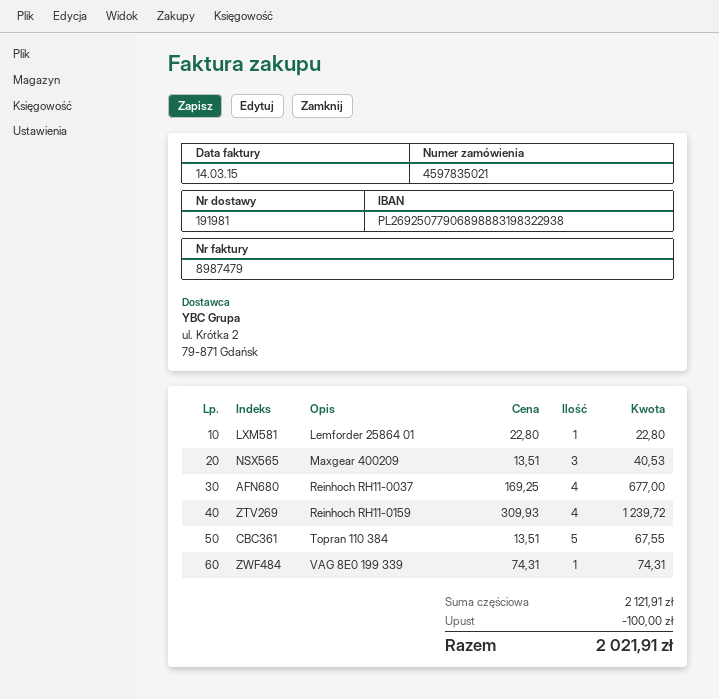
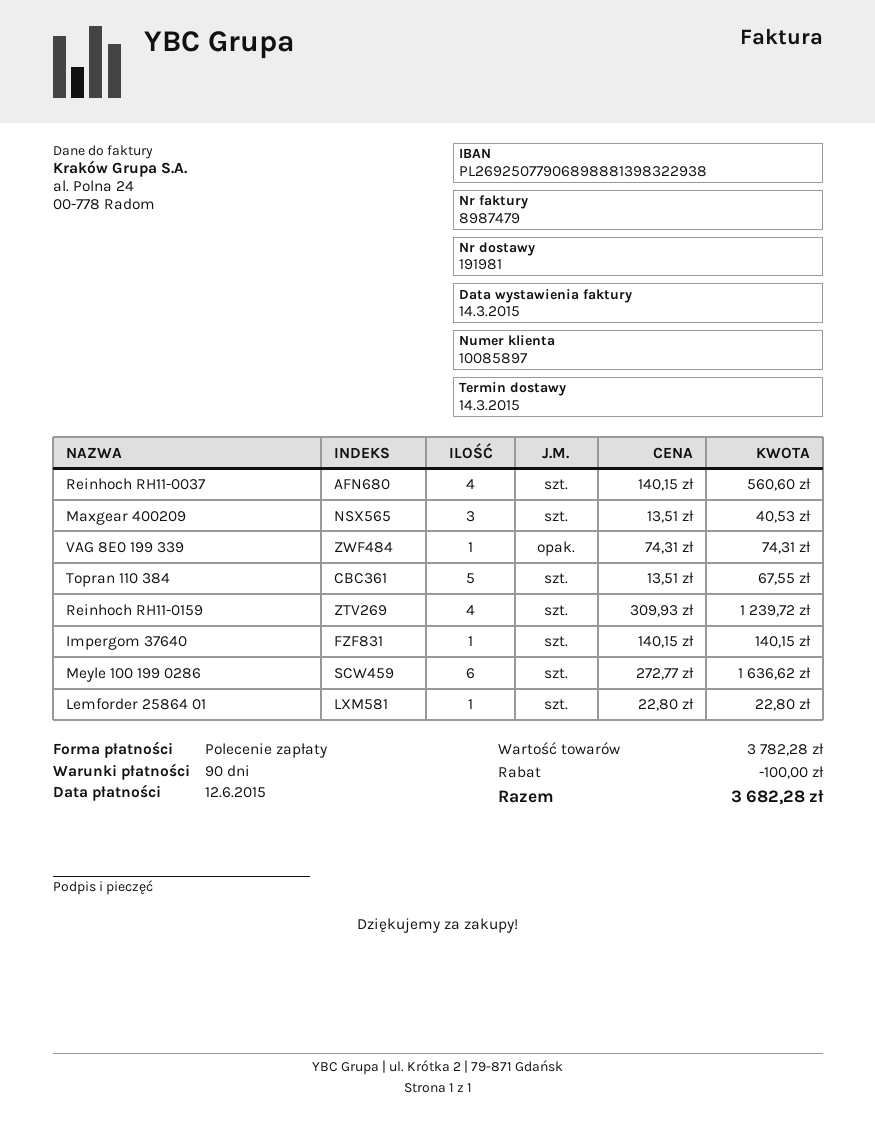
bank account: PL26925077906898883198322938 -> PL26925077906898881398322938
Reinhoch RH11-0037: 4 x 169.25 = 677.00 -> 4 x 140.15 = 560.60
Impergom 37640: none -> 1 x 140.15 = 140.15
Meyle 100 199 0286: none -> 6 x 272.77 = 1636.62
subtotal: 2121.91 -> 3782.28
total: 2021.91 -> 3682.28

